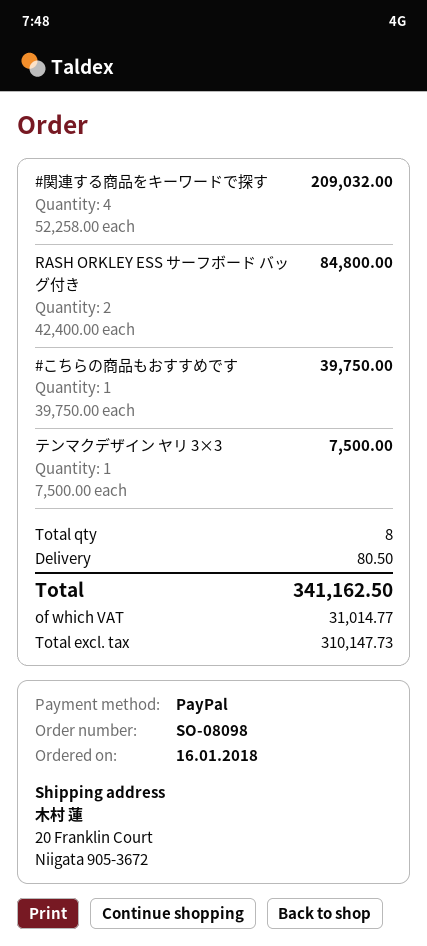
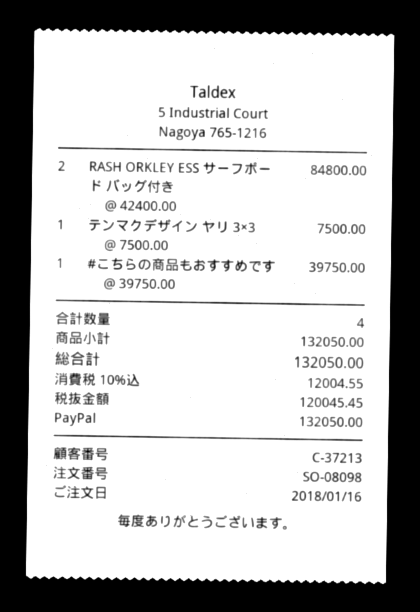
#関連する商品をキーワードで探す: 4 x 52258.00 = 209032.00 -> none
total quantity: 8 -> 4
shipping: 80.50 -> none
net: 310147.73 -> 120045.45
tax: 31014.77 -> 12004.55
total: 341162.50 -> 132050.00

